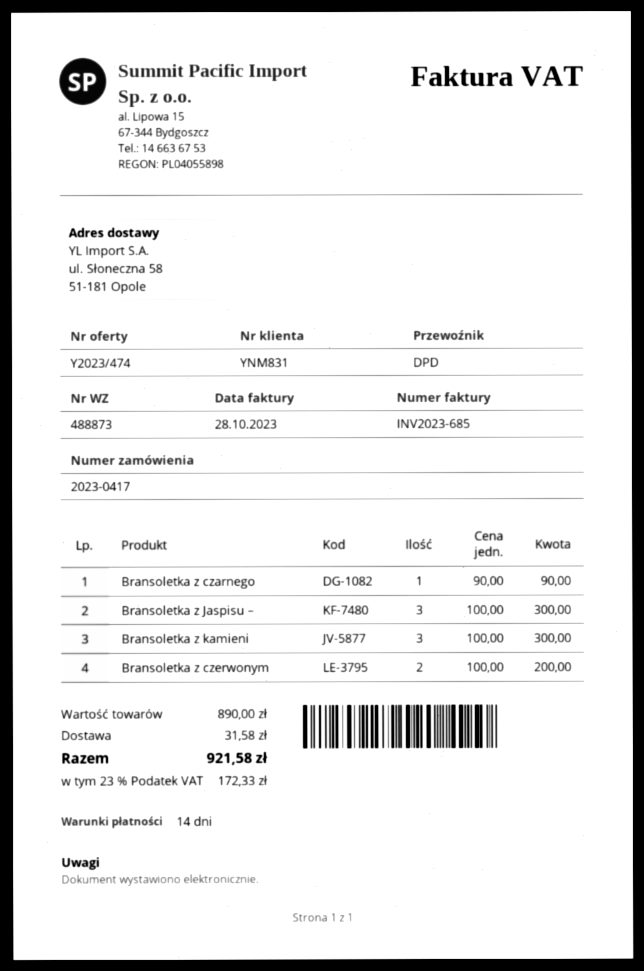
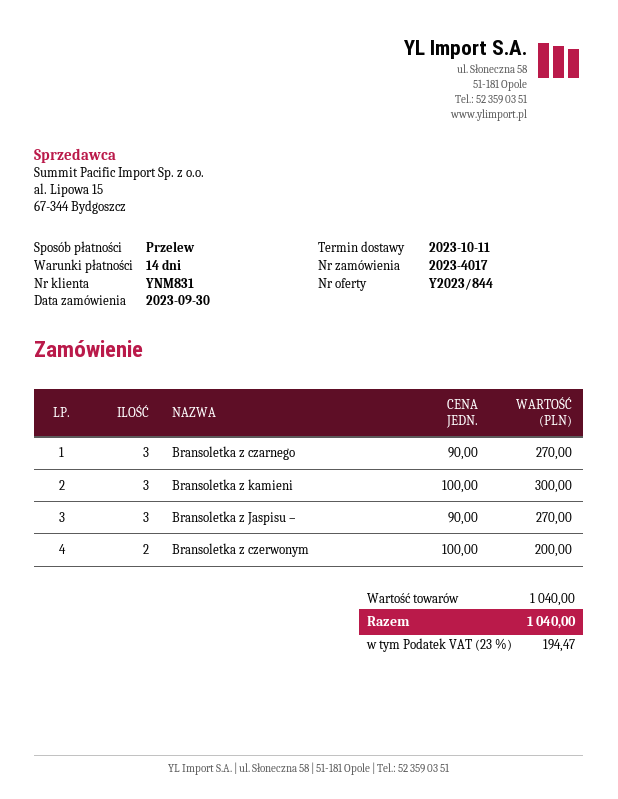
quote number: Y2023/474 -> Y2023/844
order number: 2023-0417 -> 2023-4017
Bransoletka z czarnego: 1 x 90.00 = 90.00 -> 3 x 90.00 = 270.00
Bransoletka z Jaspisu –: 3 x 100.00 = 300.00 -> 3 x 90.00 = 270.00
subtotal: 890.00 -> 1040.00
shipping: 31.58 -> none
tax: 23% = 172.33 -> 23% = 194.47
total: 921.58 -> 1040.00

